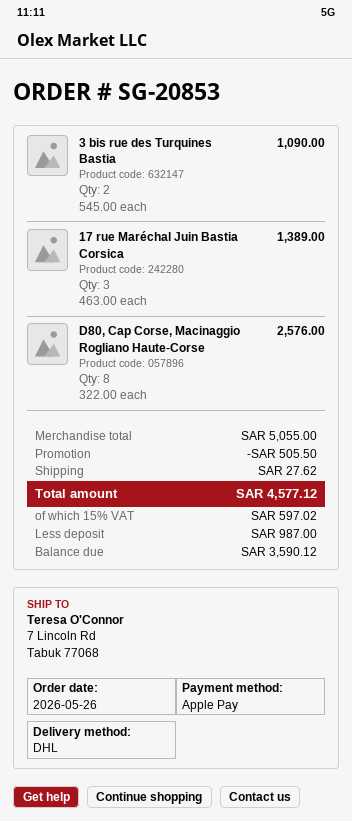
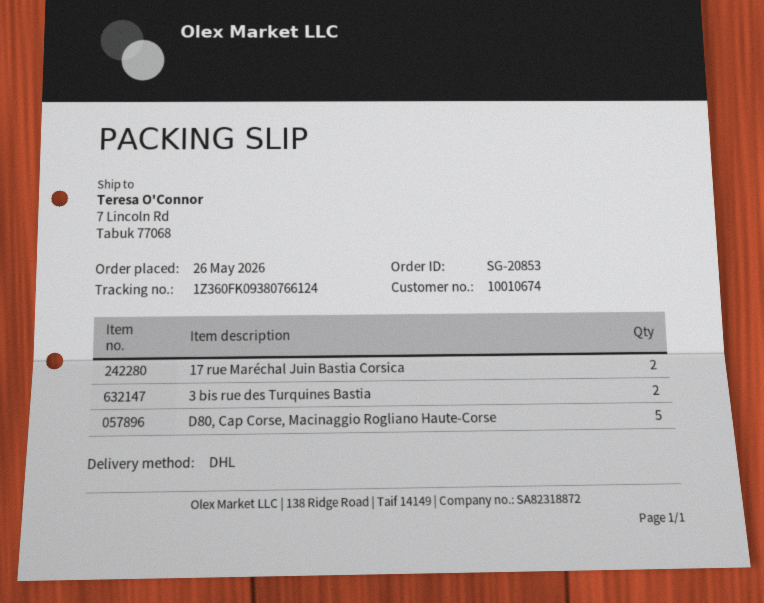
17 rue Maréchal Juin Bastia Corsica: 3 -> 2
D80, Cap Corse, Macinaggio Rogliano Haute-Corse: 8 -> 5

